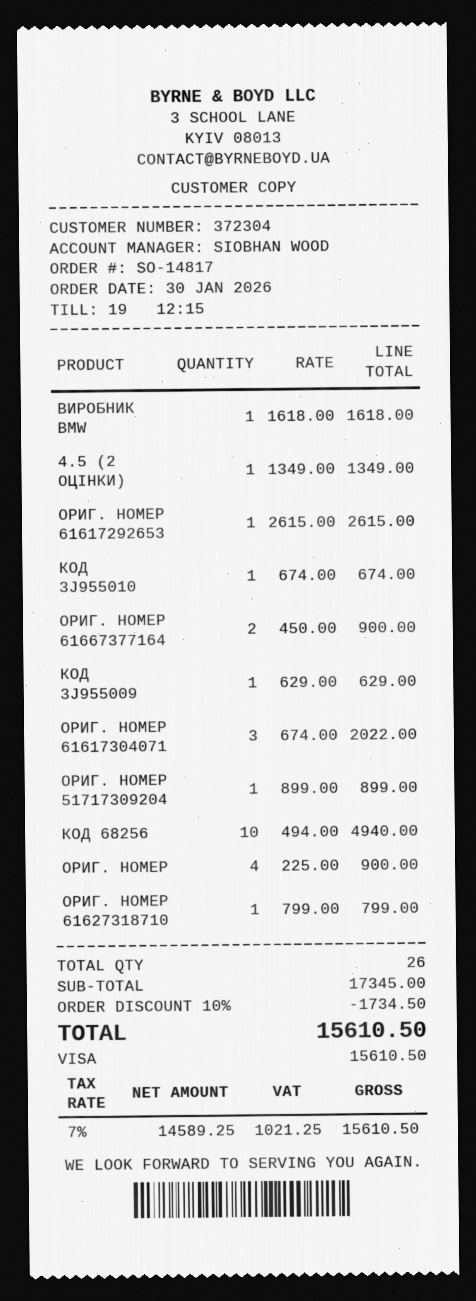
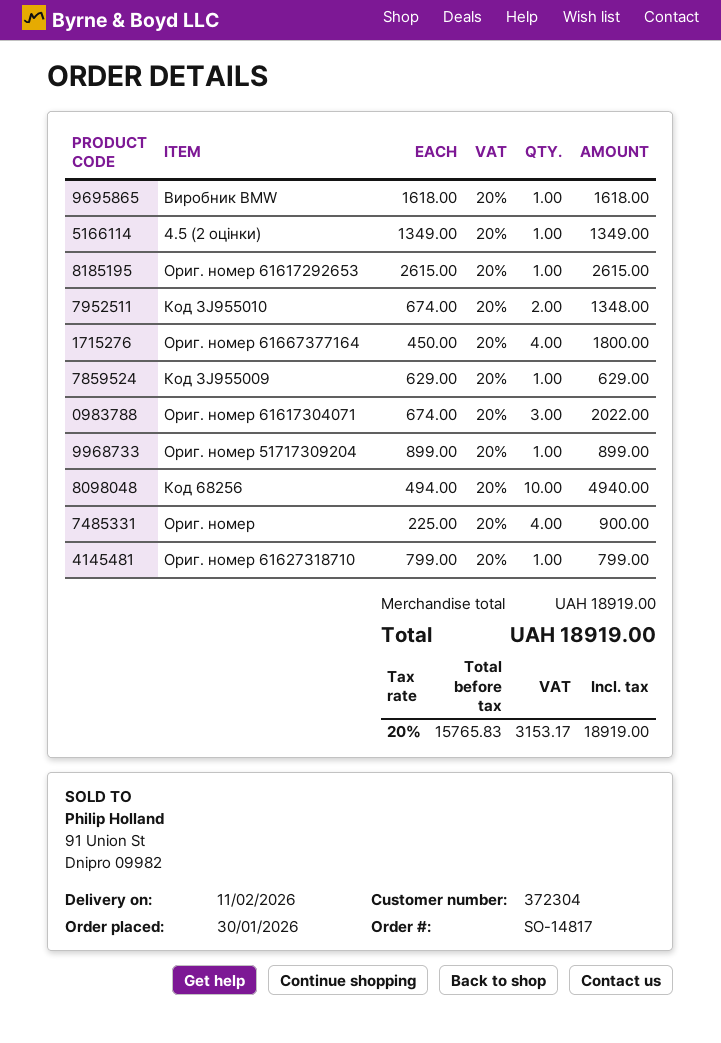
КОД 3J955010: 1 x 674.00 = 674.00 -> 2 x 674.00 = 1348.00
ОРИГ. НОМЕР 61667377164: 2 x 450.00 = 900.00 -> 4 x 450.00 = 1800.00
subtotal: 17345.00 -> 18919.00
discount: 10% = 1734.50 -> none
net: 14589.25 -> 15765.83
tax: 7% = 1021.25 -> 20% = 3153.17
total: 15610.50 -> 18919.00

